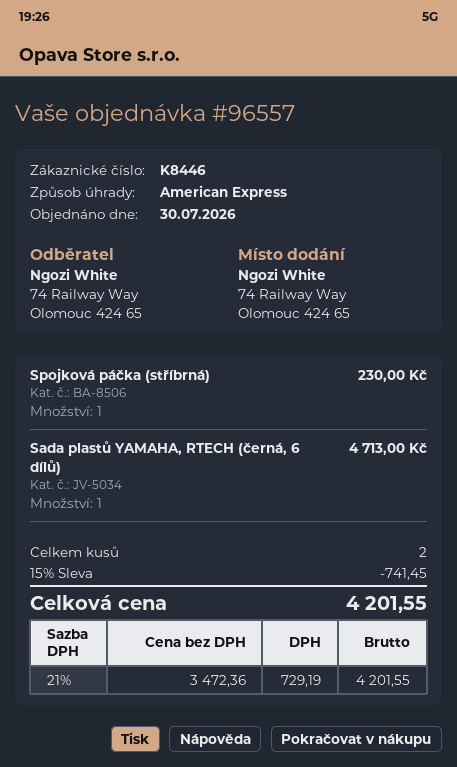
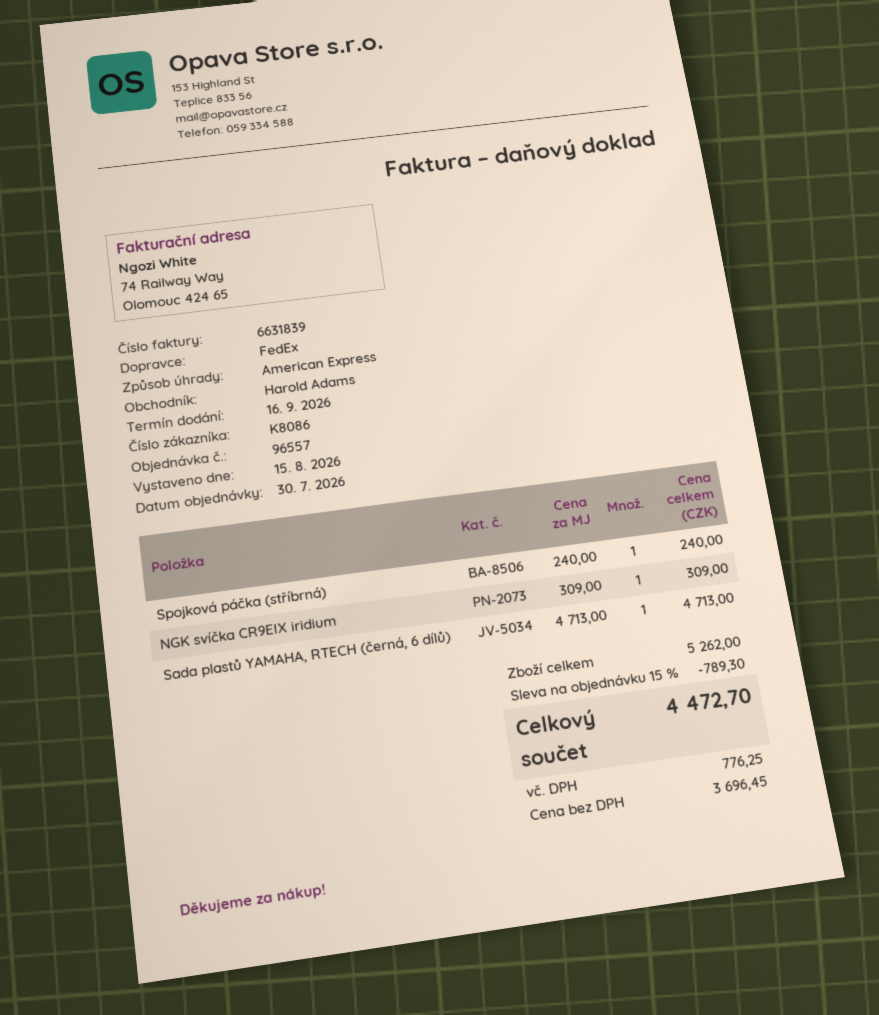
customer number: K8446 -> K8086
Spojková páčka (stříbrná): 1 for 230.00 -> 1 for 240.00
NGK svíčka CR9EIX iridium: none -> 1 for 309.00
discount: 15% = 741.45 -> 15% = 789.30
net: 3472.36 -> 3696.45
tax: 729.19 -> 776.25
total: 4201.55 -> 4472.70

